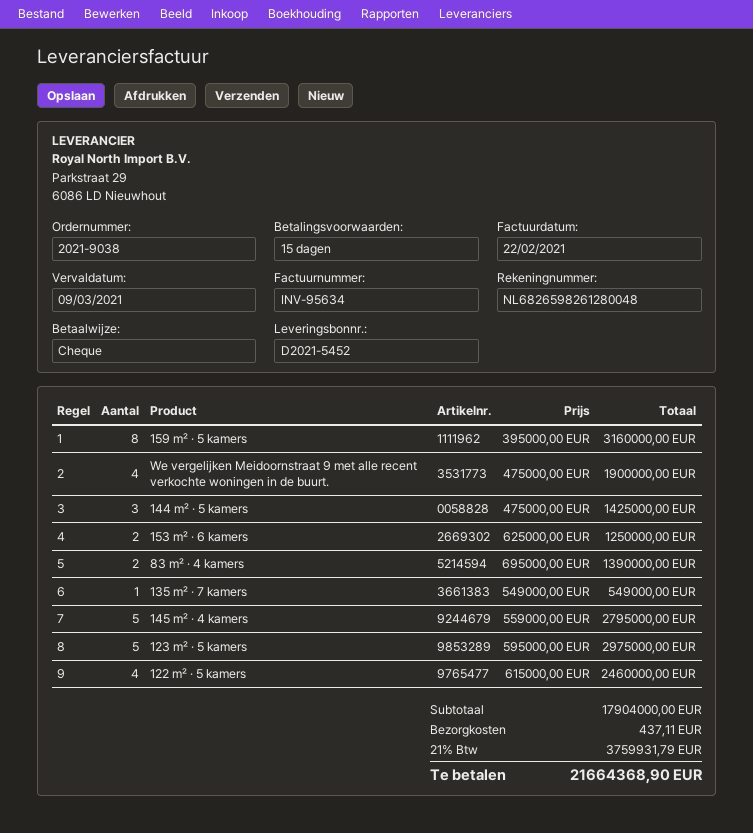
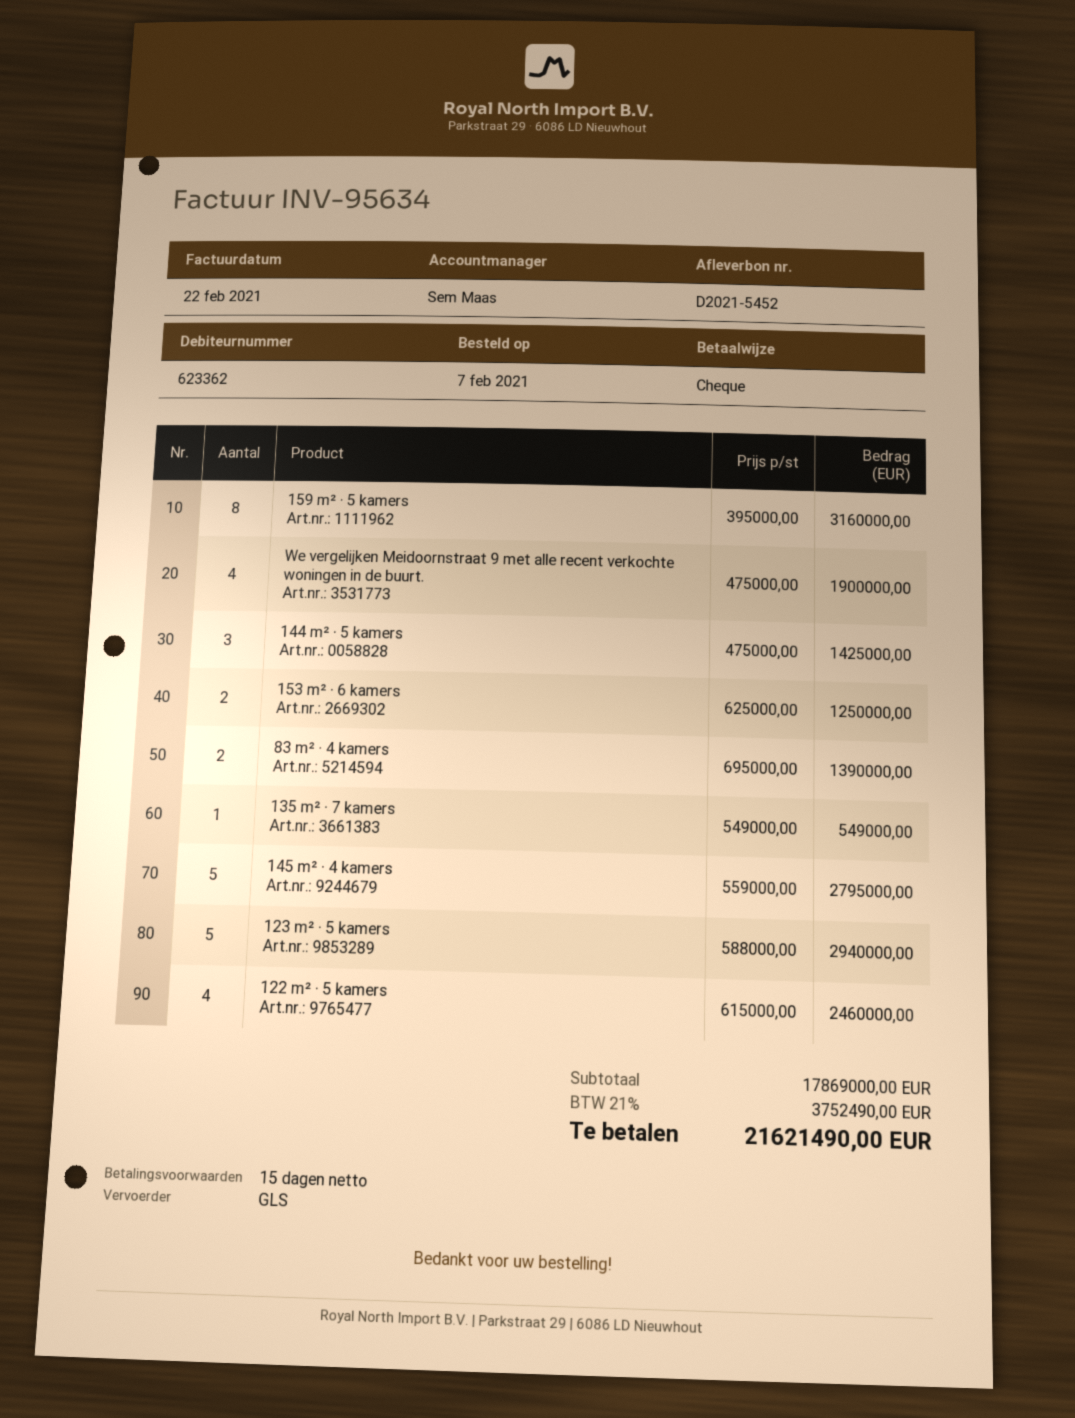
123 m² · 5 kamers: 5 x 595000.00 = 2975000.00 -> 5 x 588000.00 = 2940000.00
subtotal: 17904000.00 -> 17869000.00
shipping: 437.11 -> none
tax: 21% = 3759931.79 -> 21% = 3752490.00
total: 21664368.90 -> 21621490.00

